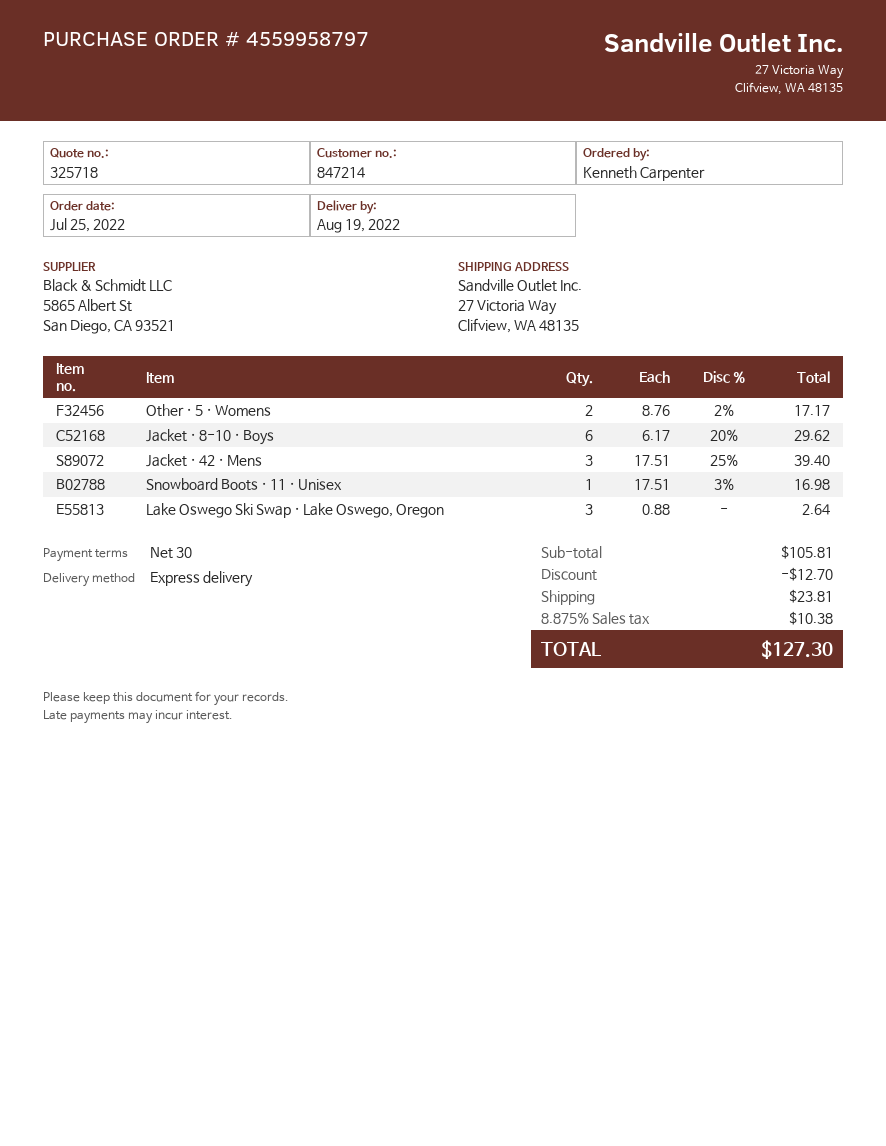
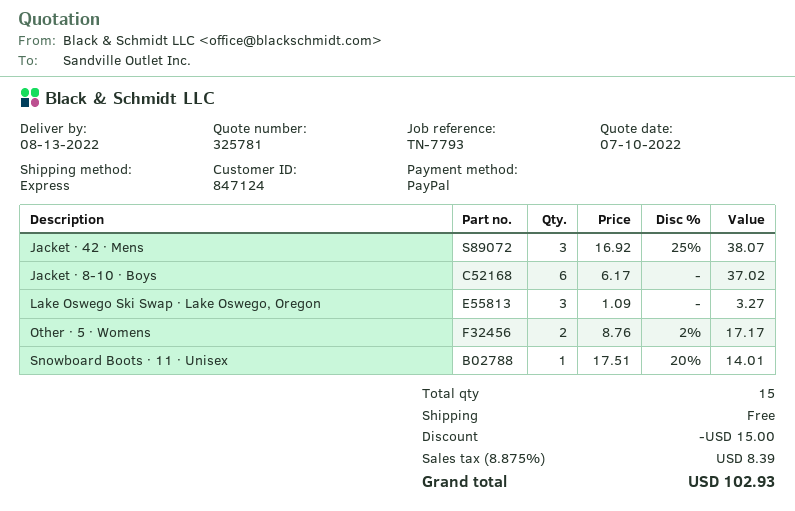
quote number: 325718 -> 325781
delivery date: 2022-08-19 -> 2022-08-13
customer number: 847214 -> 847124
Jacket · 8-10 · Boys: 6 x 6.17 - 20% = 29.62 -> 6 x 6.17 = 37.02
Jacket · 42 · Mens: 3 x 17.51 - 25% = 39.40 -> 3 x 16.92 - 25% = 38.07
Snowboard Boots · 11 · Unisex: 1 x 17.51 - 3% = 16.98 -> 1 x 17.51 - 20% = 14.01
Lake Oswego Ski Swap · Lake Oswego, Oregon: 3 x 0.88 = 2.64 -> 3 x 1.09 = 3.27
discount: 12.70 -> 15.00
shipping: 23.81 -> 0.00
tax: 8.875% = 10.38 -> 8.875% = 8.39
total: 127.30 -> 102.93

